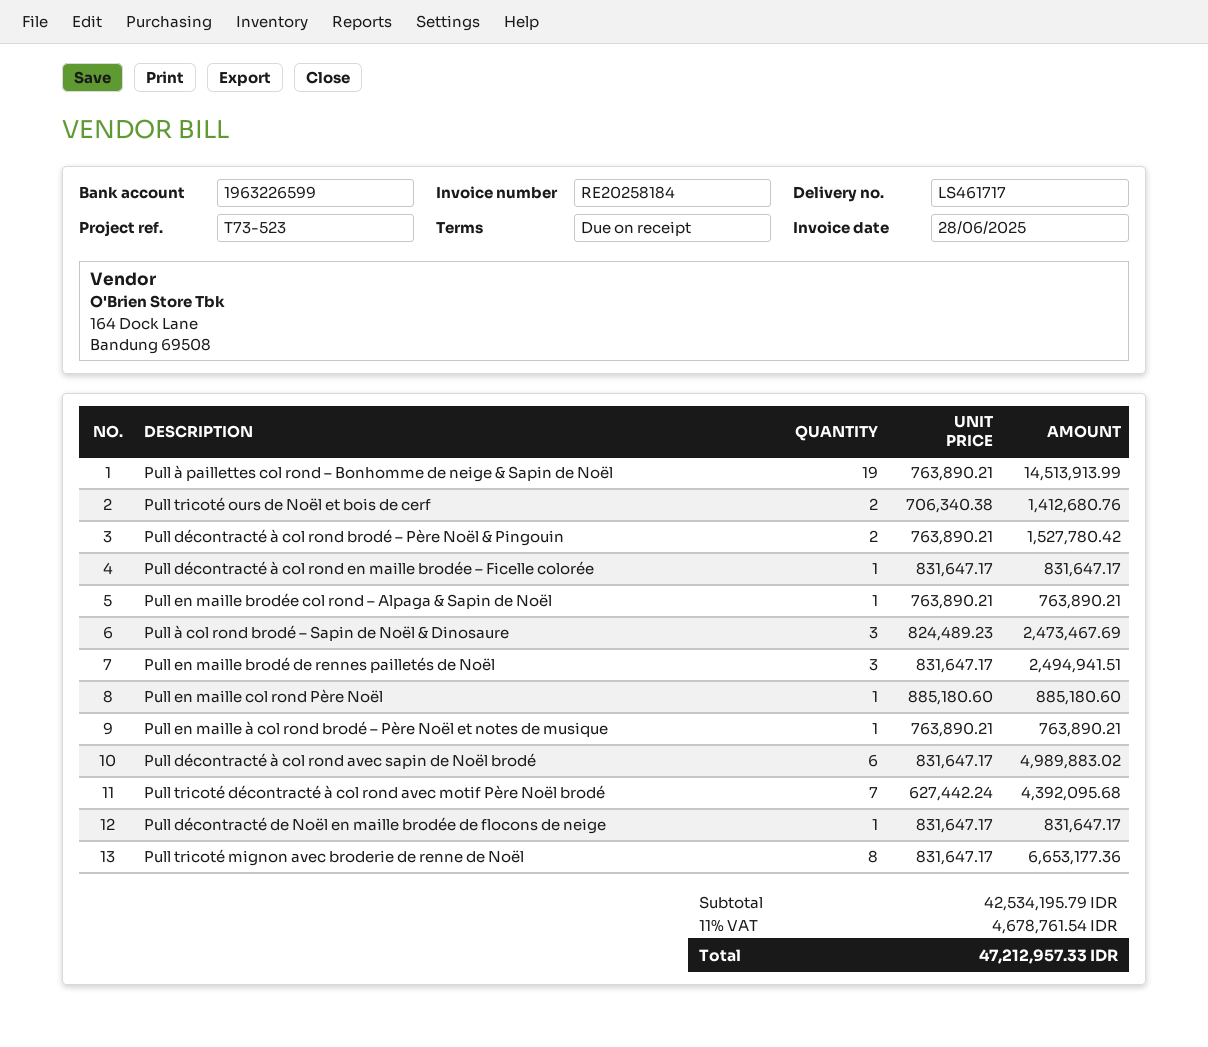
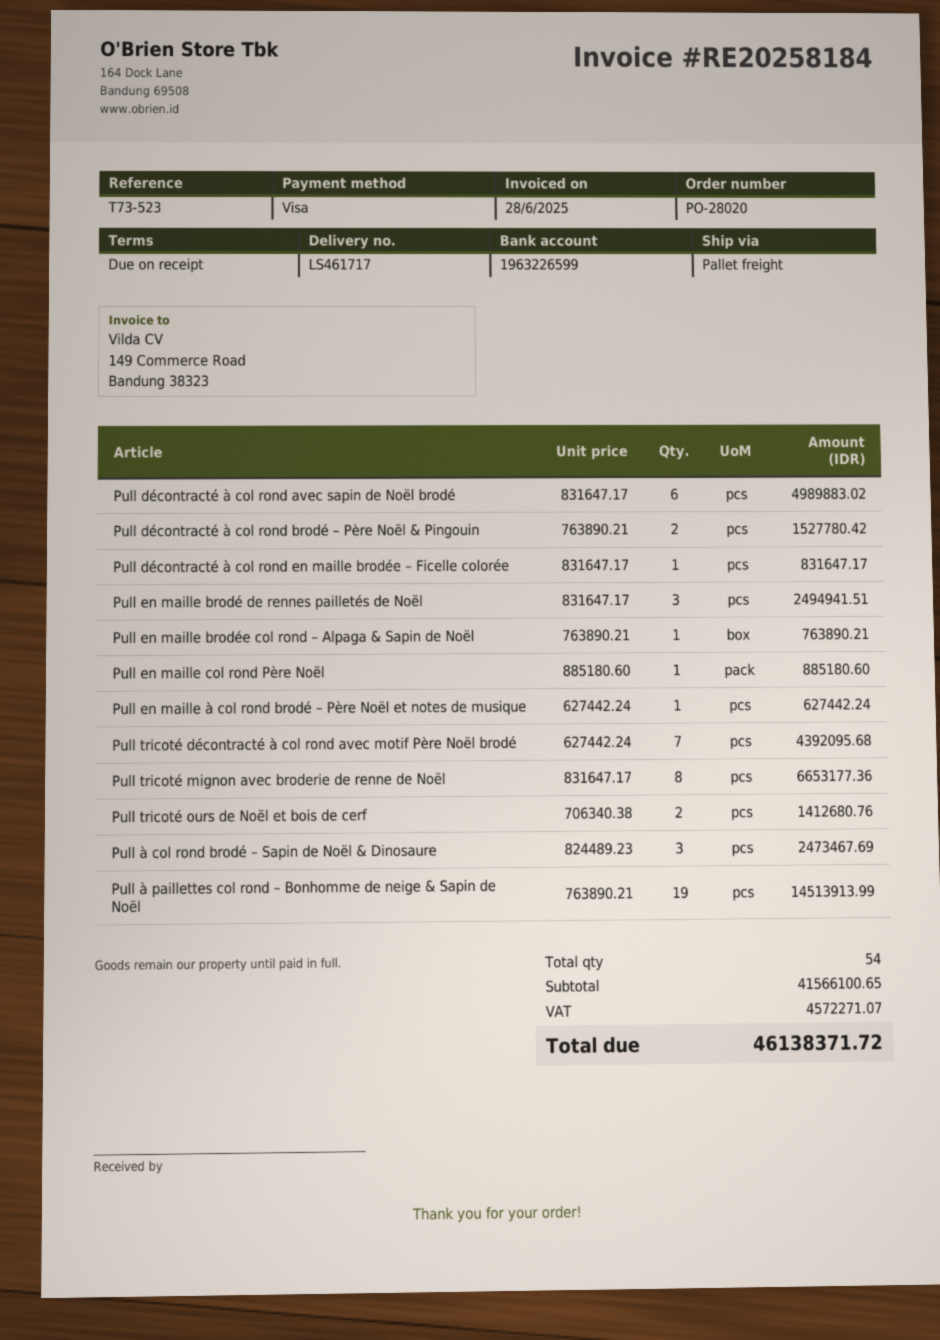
Pull en maille à col rond brodé – Père Noël et notes de musique: 1 x 763890.21 = 763890.21 -> 1 x 627442.24 = 627442.24
Pull décontracté de Noël en maille brodée de flocons de neige: 1 x 831647.17 = 831647.17 -> none
subtotal: 42534195.79 -> 41566100.65
tax: 4678761.54 -> 4572271.07
total: 47212957.33 -> 46138371.72

